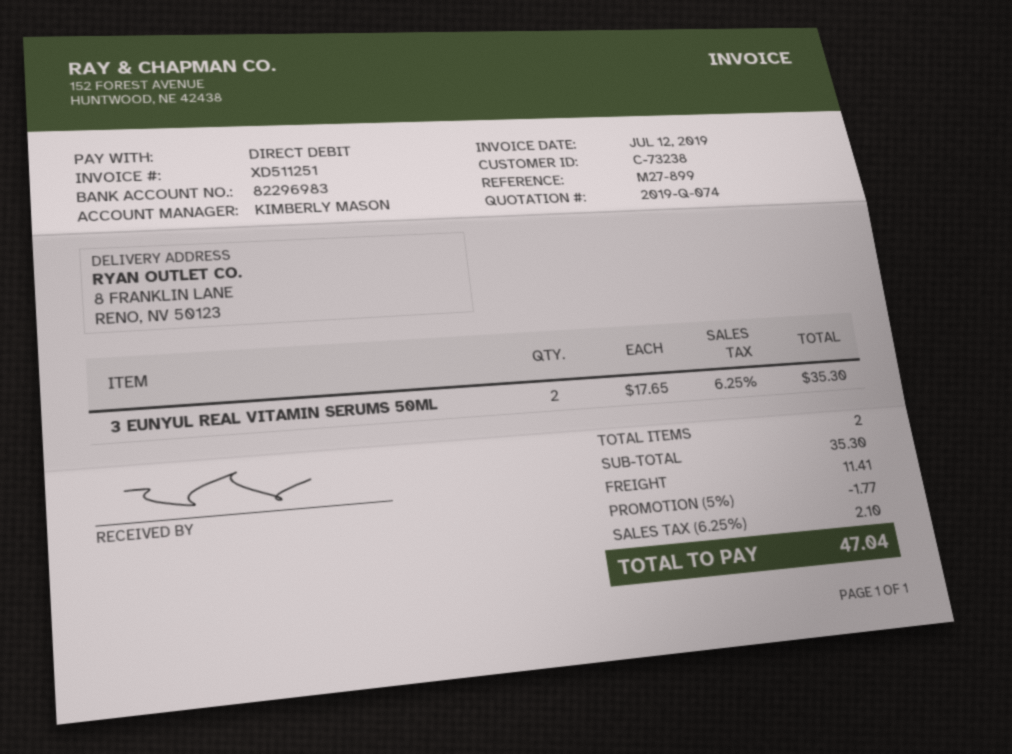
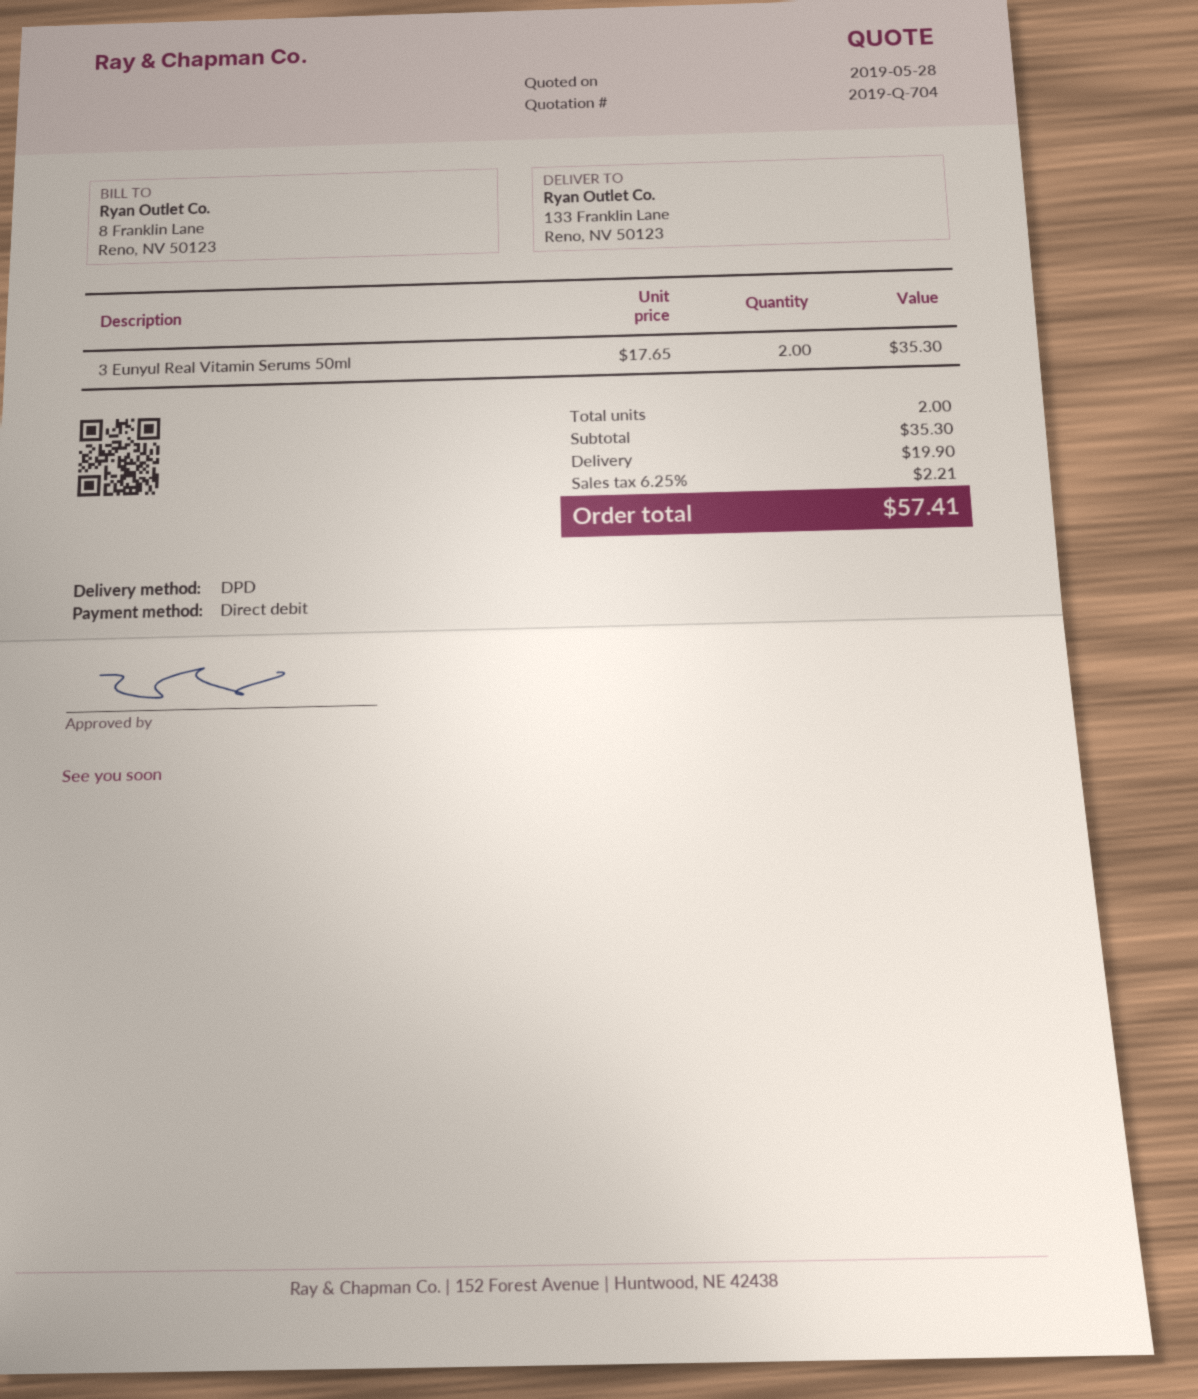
quote number: 2019-Q-074 -> 2019-Q-704
ship to: 8 FRANKLIN LANE, RENO, NV 50123 -> 133 Franklin Lane, Reno, NV 50123
discount: 5% = 1.77 -> none
shipping: 11.41 -> 19.90
tax: 6.25% = 2.10 -> 6.25% = 2.21
total: 47.04 -> 57.41

